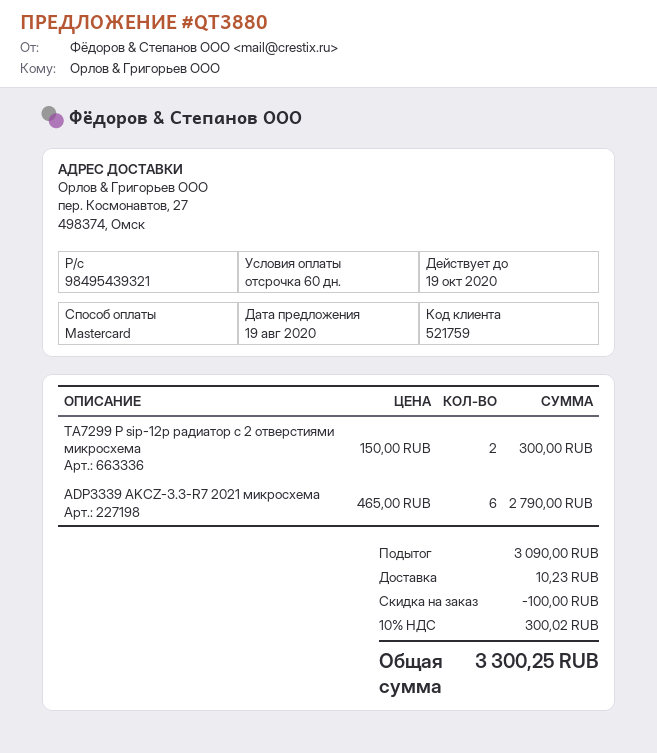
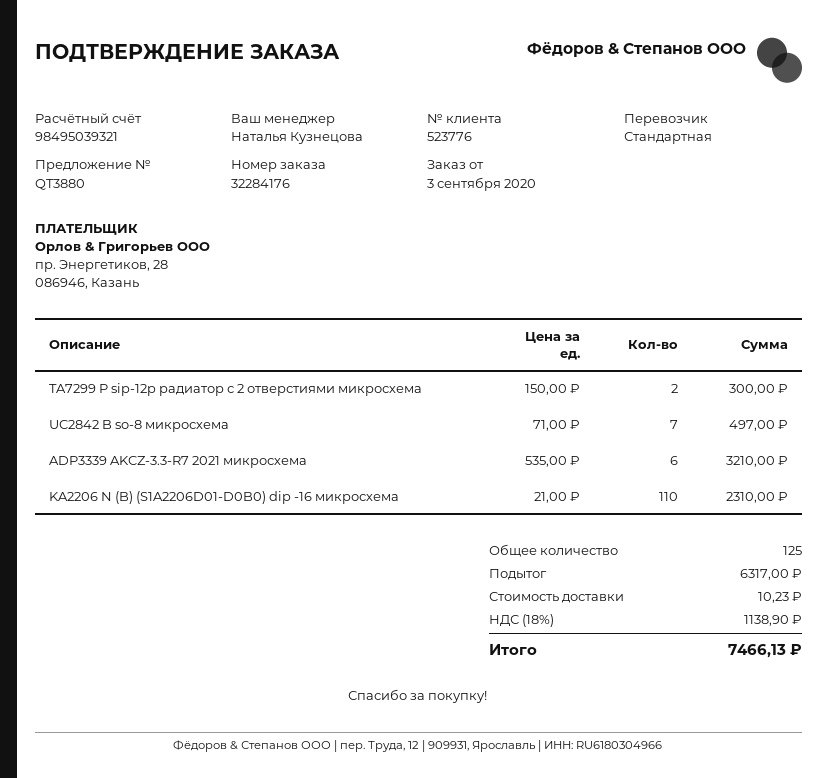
customer number: 521759 -> 523776
bank account: 98495439321 -> 98495039321
ADP3339 AKCZ-3.3-R7 2021 микросхема: 6 x 465.00 = 2790.00 -> 6 x 535.00 = 3210.00
UC2842 B so-8 микросхема: none -> 7 x 71.00 = 497.00
KA2206 N (B) (S1A2206D01-D0B0) dip -16 микросхема: none -> 110 x 21.00 = 2310.00
subtotal: 3090.00 -> 6317.00
discount: 100.00 -> none
tax: 10% = 300.02 -> 18% = 1138.90
total: 3300.25 -> 7466.13

